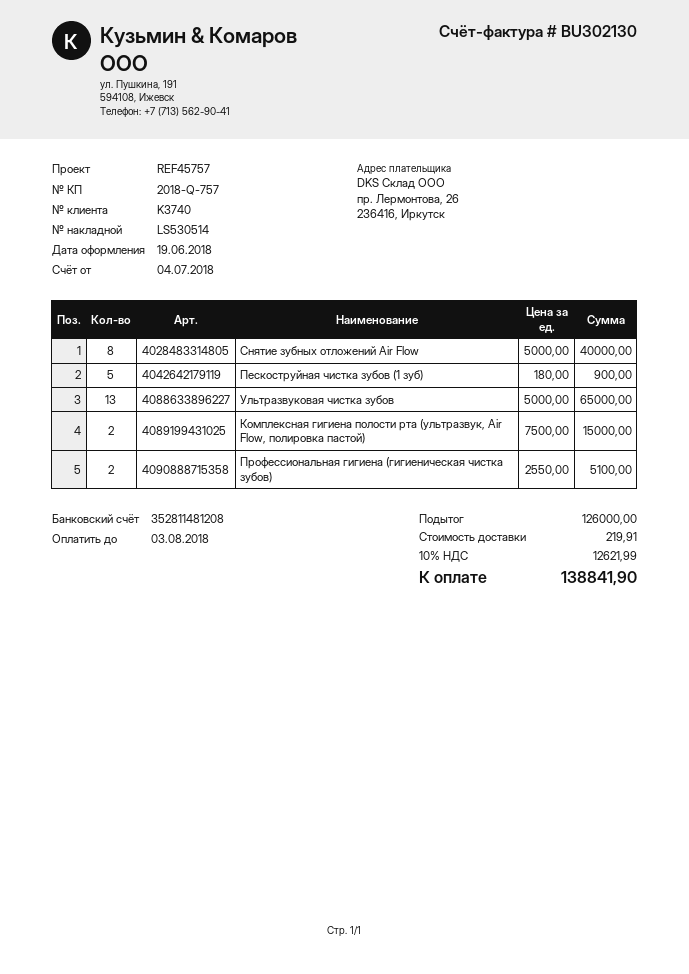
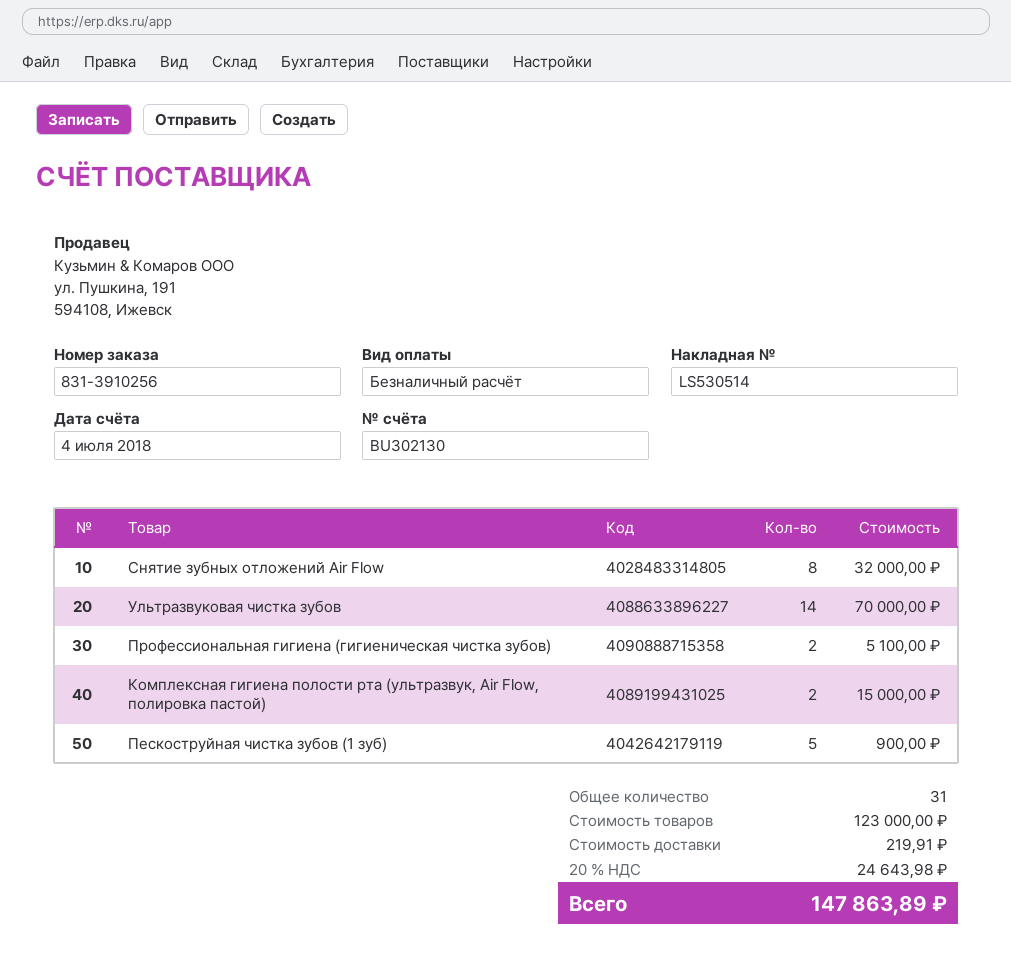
Снятие зубных отложений Air Flow: 8 for 40000.00 -> 8 for 32000.00
Ультразвуковая чистка зубов: 13 for 65000.00 -> 14 for 70000.00
subtotal: 126000.00 -> 123000.00
tax: 10% = 12621.99 -> 20% = 24643.98
total: 138841.90 -> 147863.89

